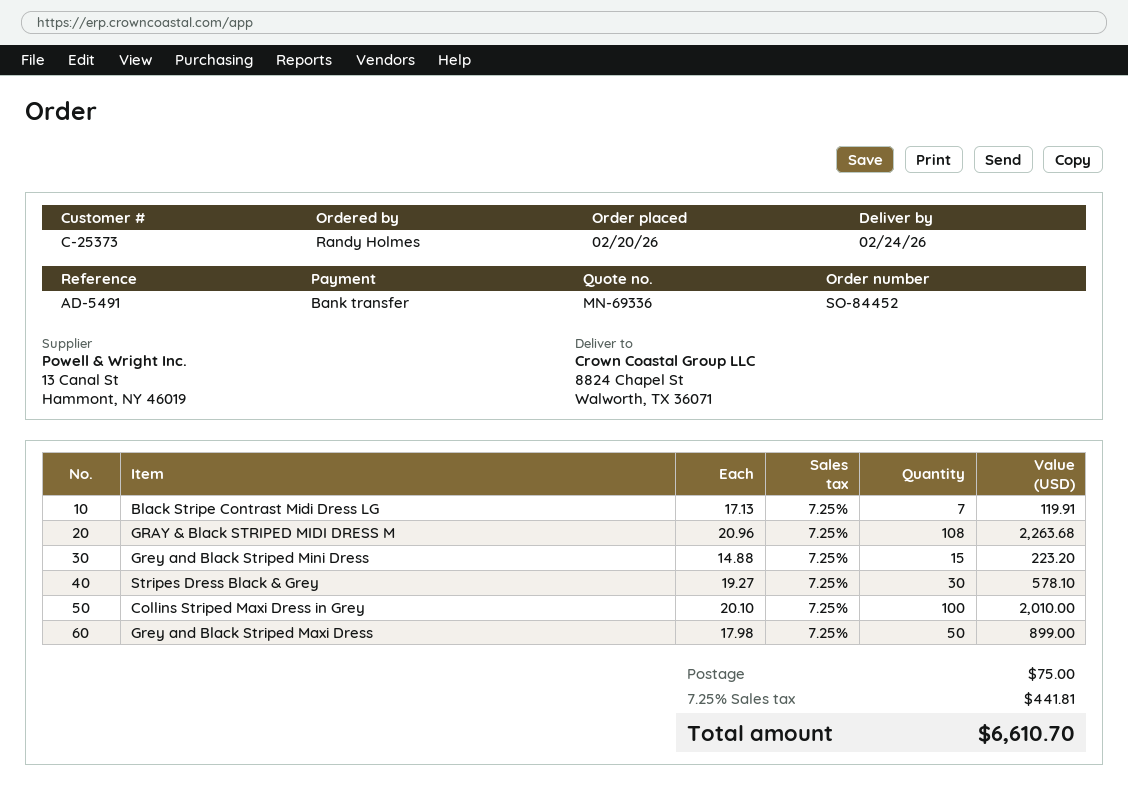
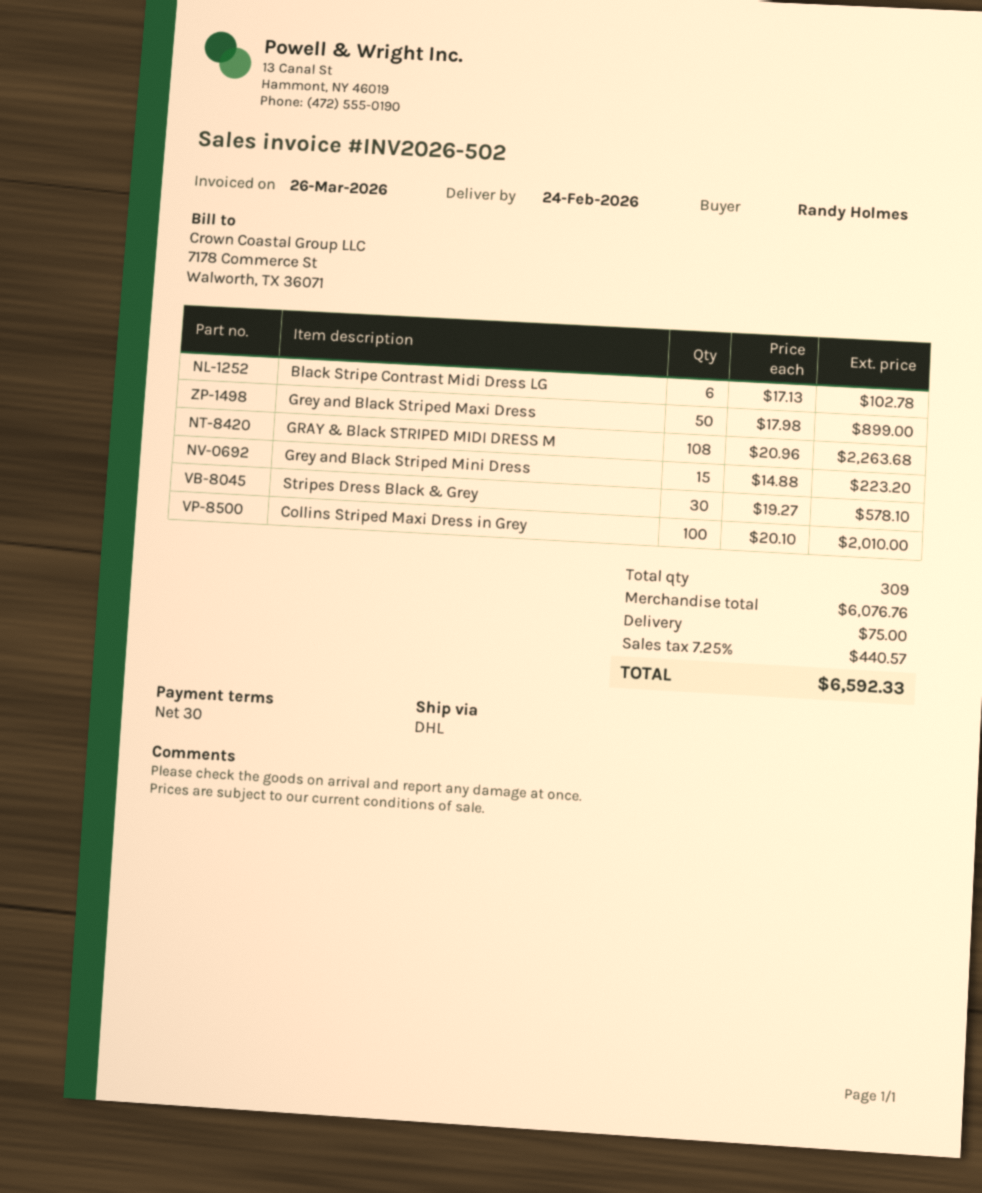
Black Stripe Contrast Midi Dress LG: 7 x 17.13 = 119.91 -> 6 x 17.13 = 102.78
tax: 7.25% = 441.81 -> 7.25% = 440.57
total: 6610.70 -> 6592.33

